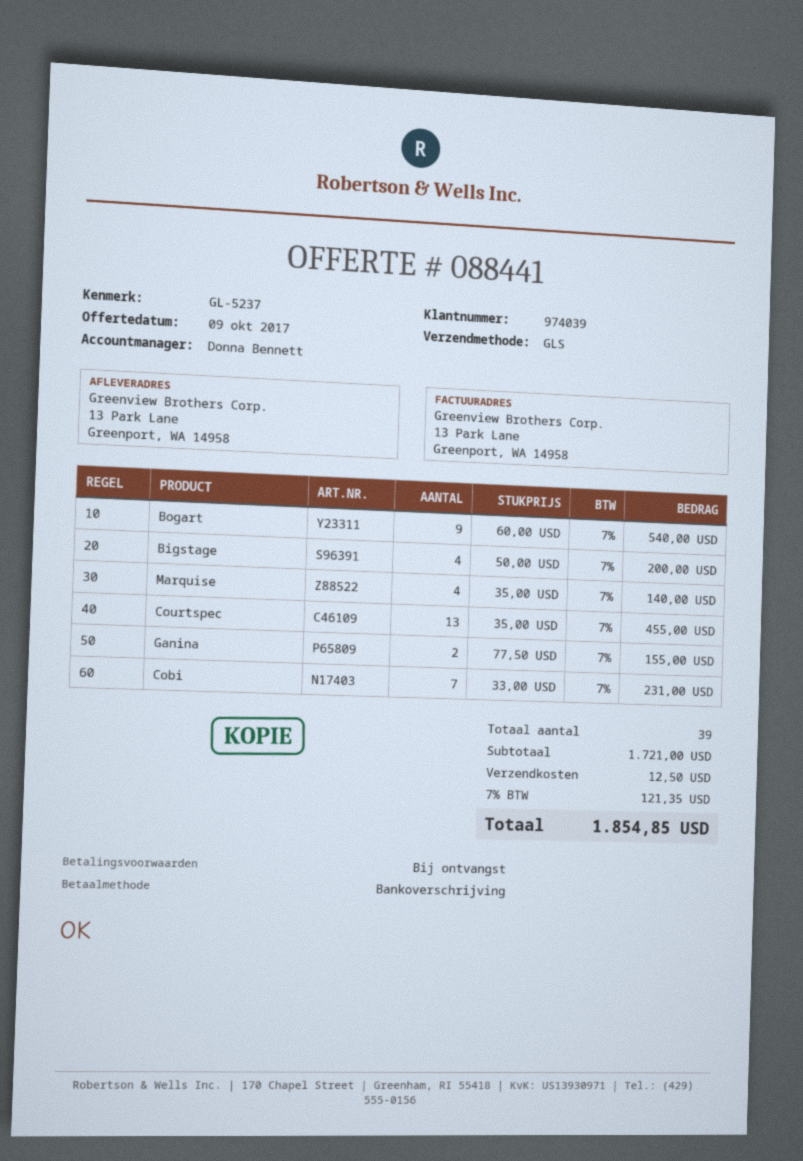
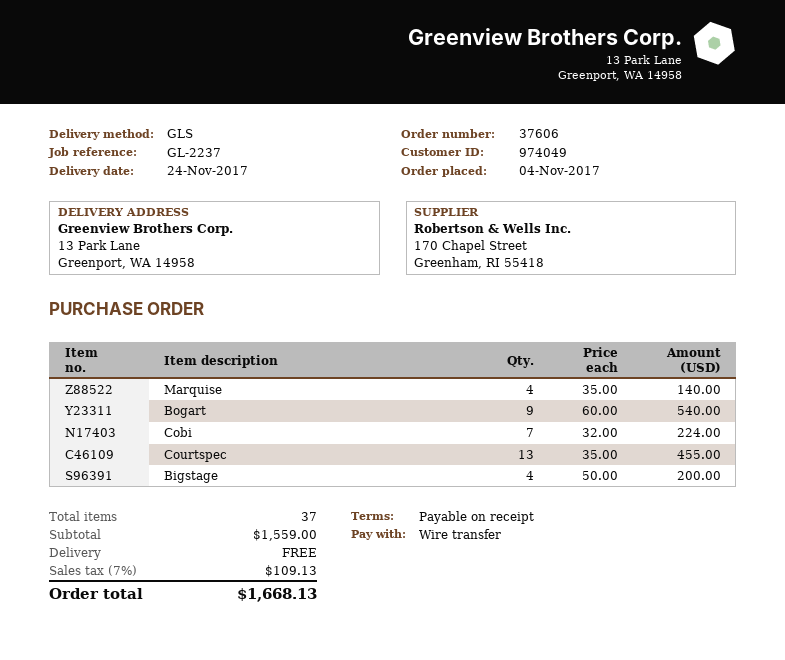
customer number: 974039 -> 974049
reference: GL-5237 -> GL-2237
Ganina: 2 x 77.50 = 155.00 -> none
Cobi: 7 x 33.00 = 231.00 -> 7 x 32.00 = 224.00
total quantity: 39 -> 37
subtotal: 1721.00 -> 1559.00
shipping: 12.50 -> 0.00
tax: 7% = 121.35 -> 7% = 109.13
total: 1854.85 -> 1668.13

